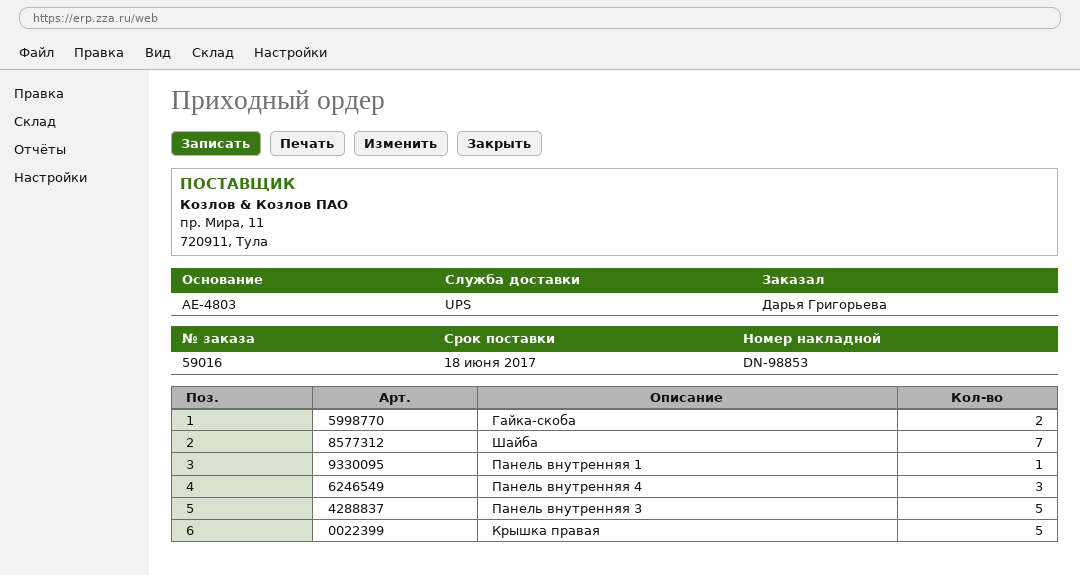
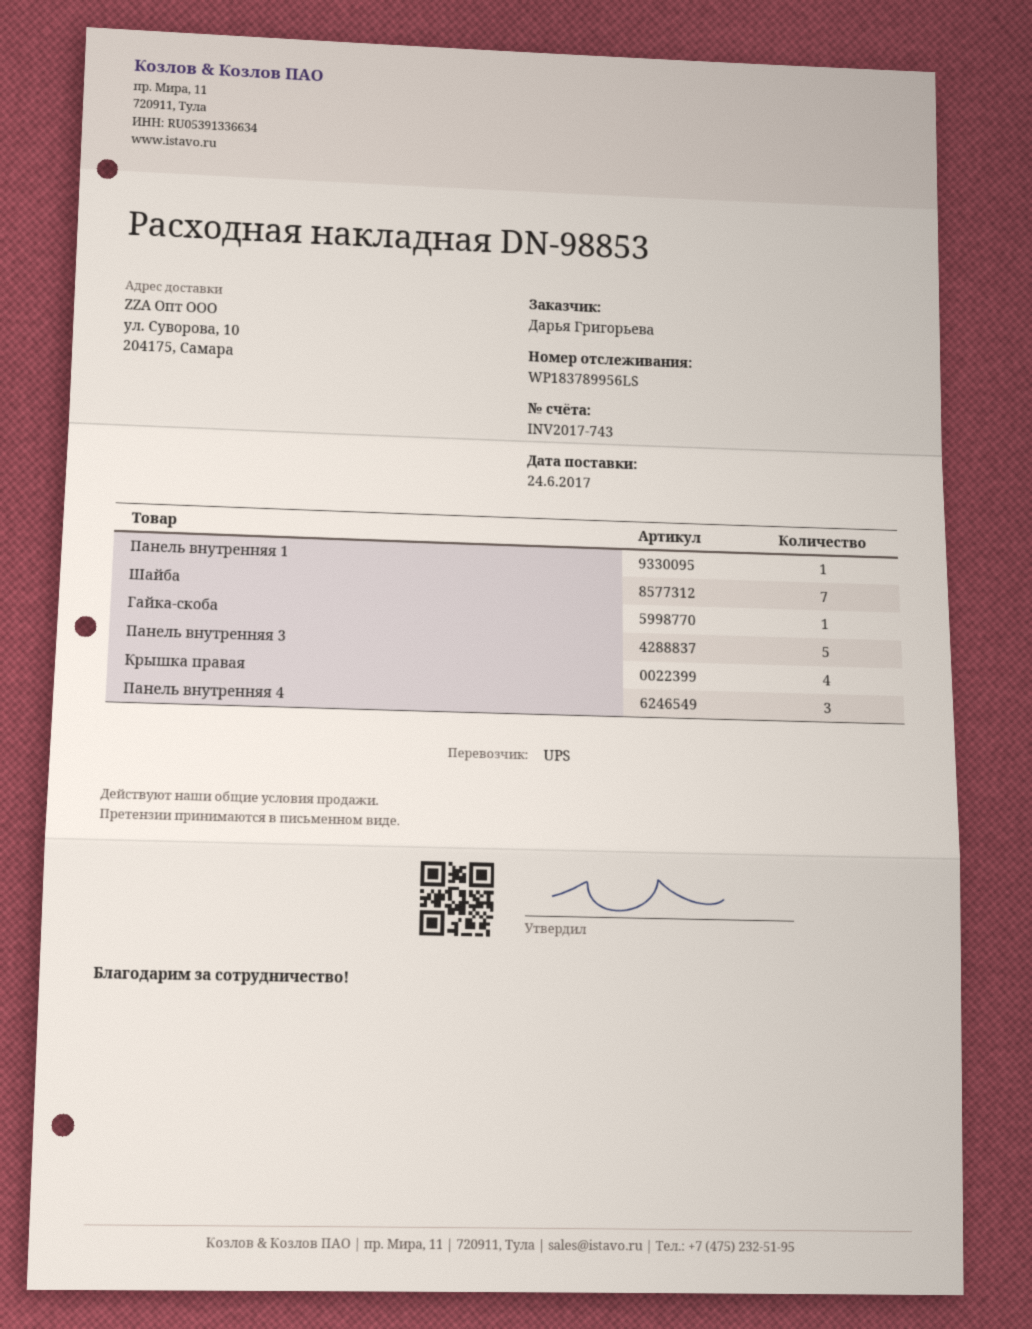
delivery date: 2017-06-18 -> 2017-06-24
Гайка-скоба: 2 -> 1
Крышка правая: 5 -> 4

